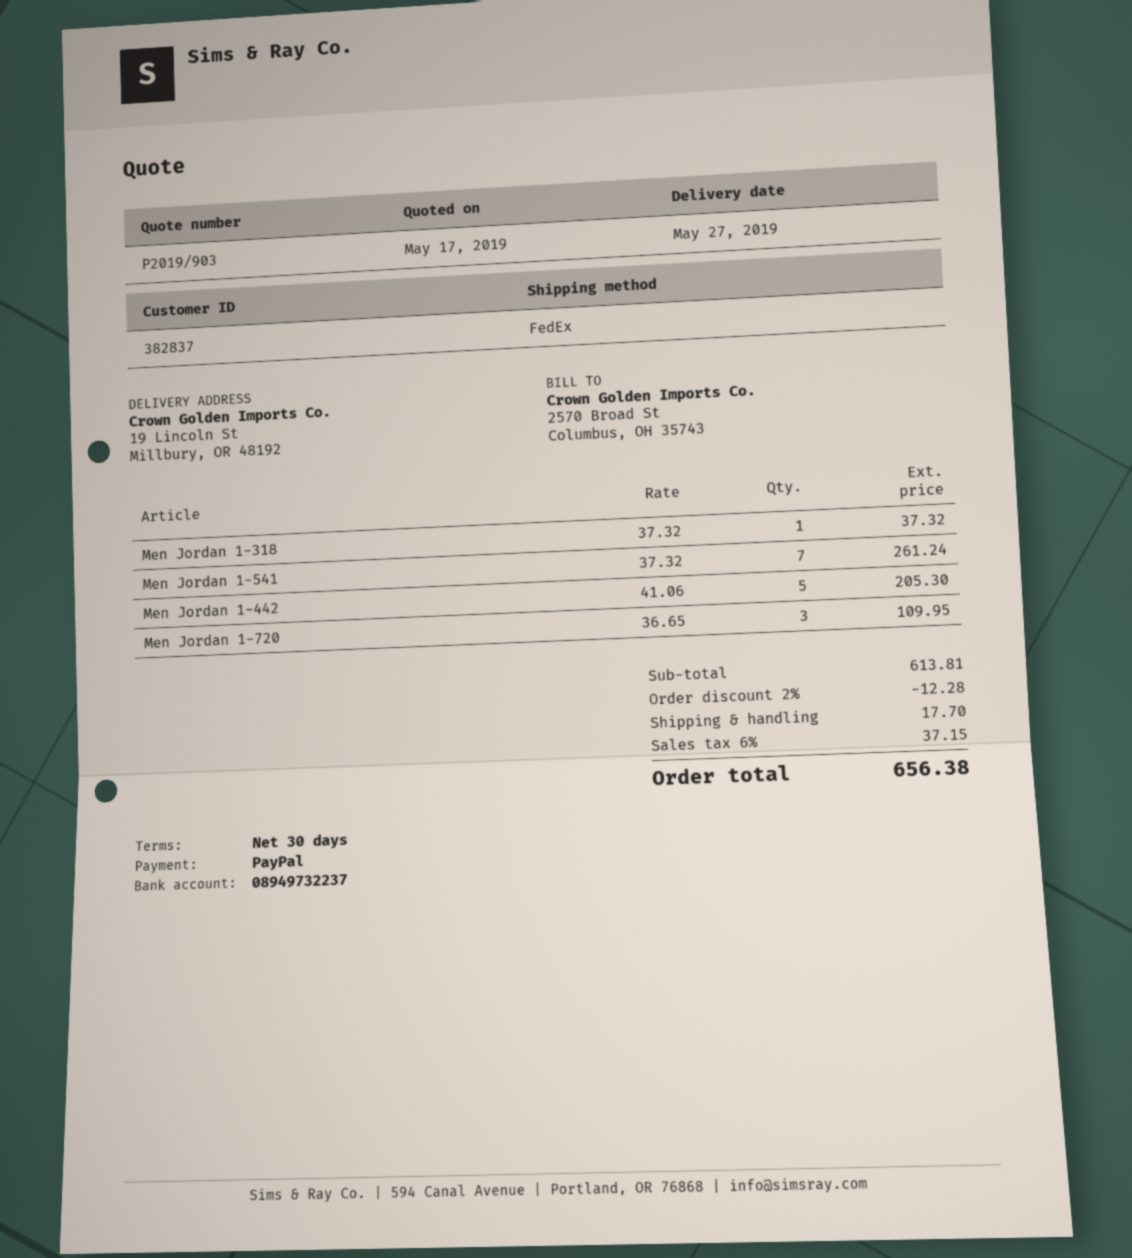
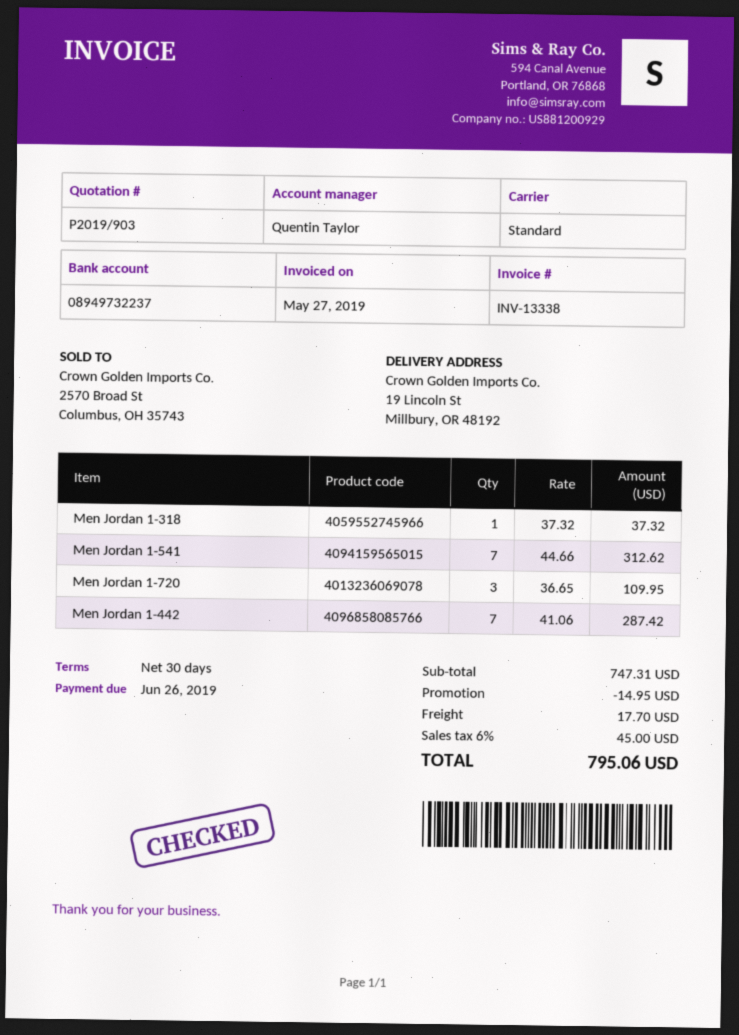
shipping method: FedEx -> standard
Men Jordan 1-541: 7 x 37.32 = 261.24 -> 7 x 44.66 = 312.62
Men Jordan 1-442: 5 x 41.06 = 205.30 -> 7 x 41.06 = 287.42
subtotal: 613.81 -> 747.31
discount: 12.28 -> 14.95
tax: 6% = 37.15 -> 6% = 45.00
total: 656.38 -> 795.06

